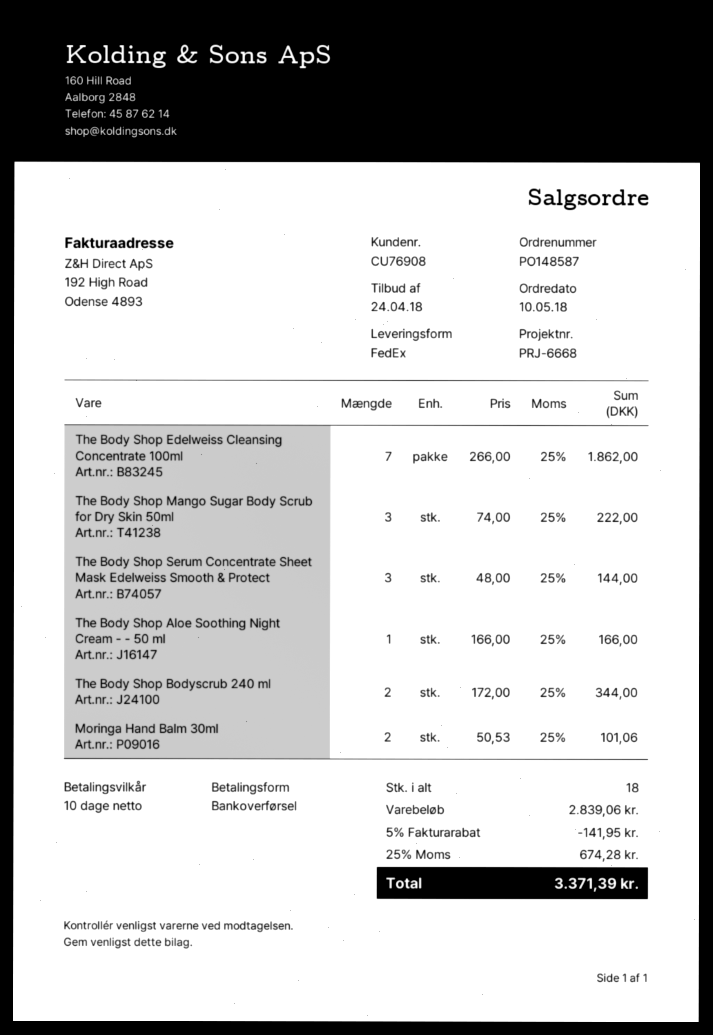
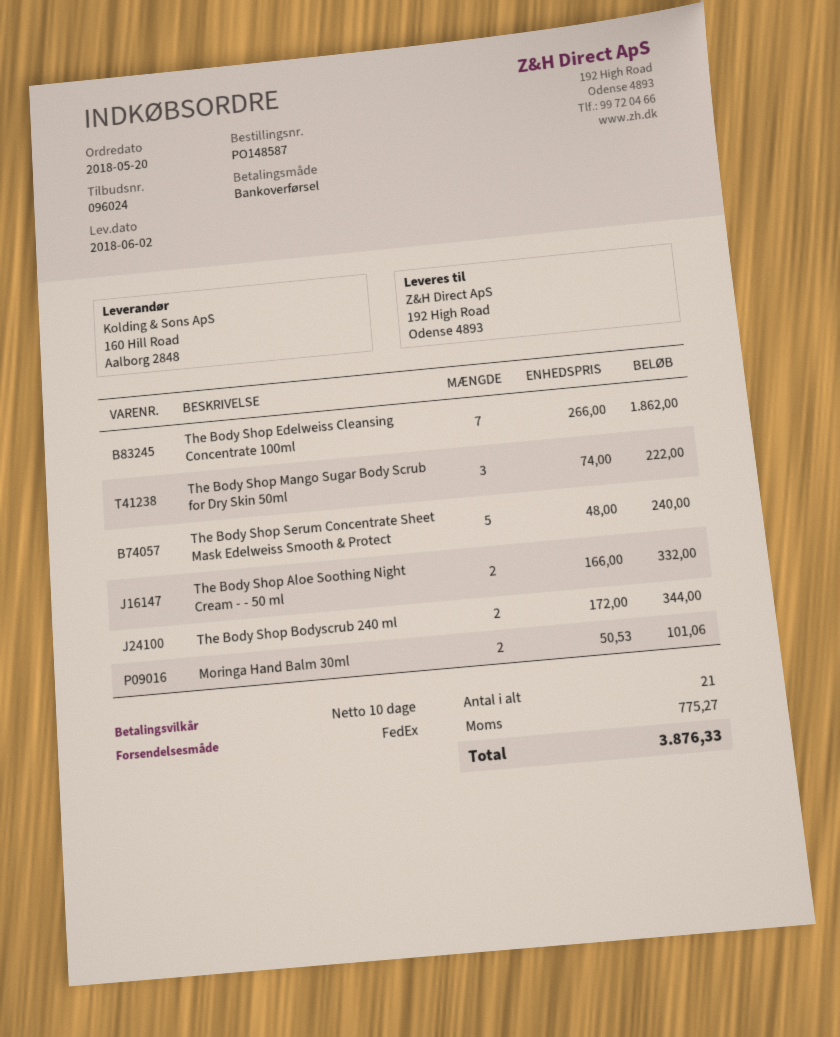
order date: 2018-05-10 -> 2018-05-20
The Body Shop Serum Concentrate Sheet Mask Edelweiss Smooth & Protect: 3 x 48.00 = 144.00 -> 5 x 48.00 = 240.00
The Body Shop Aloe Soothing Night Cream - - 50 ml: 1 x 166.00 = 166.00 -> 2 x 166.00 = 332.00
total quantity: 18 -> 21
discount: 5% = 141.95 -> none
tax: 674.28 -> 775.27
total: 3371.39 -> 3876.33

